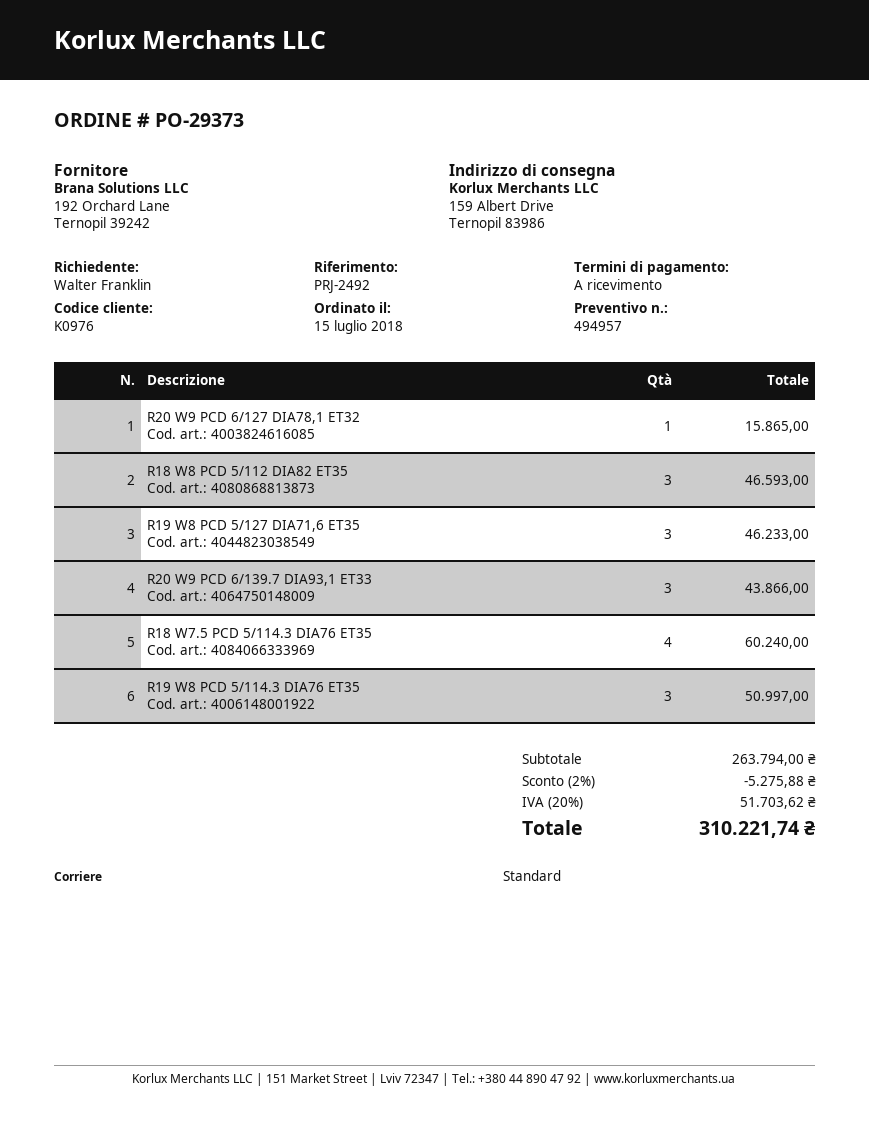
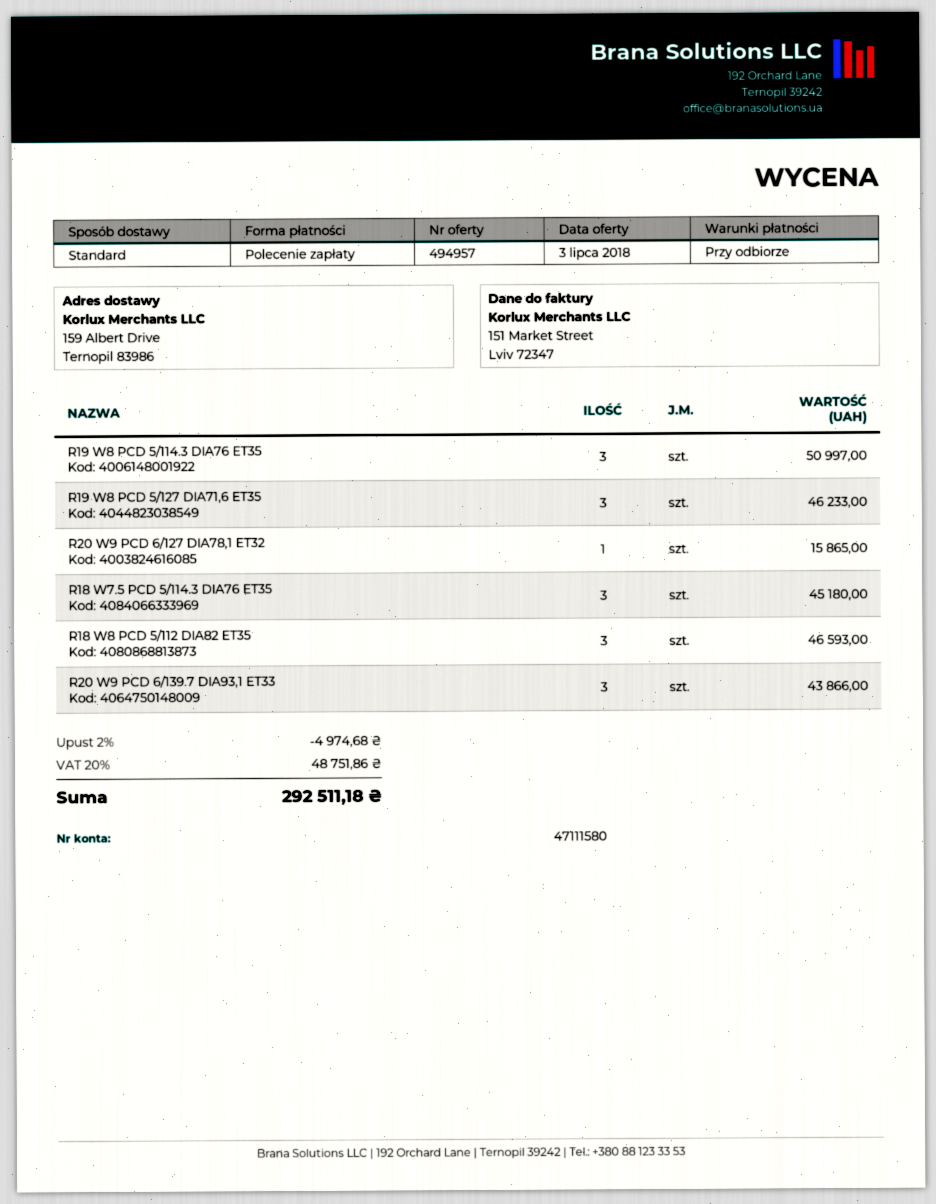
R18 W7.5 PCD 5/114.3 DIA76 ET35: 4 for 60240.00 -> 3 for 45180.00
discount: 2% = 5275.88 -> 2% = 4974.68
tax: 20% = 51703.62 -> 20% = 48751.86
total: 310221.74 -> 292511.18

